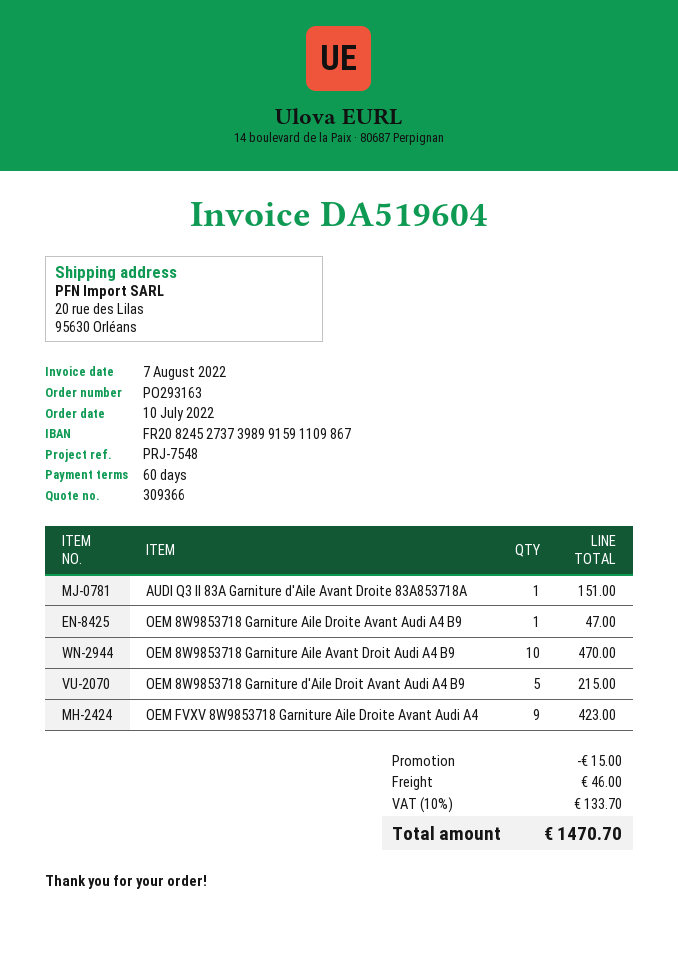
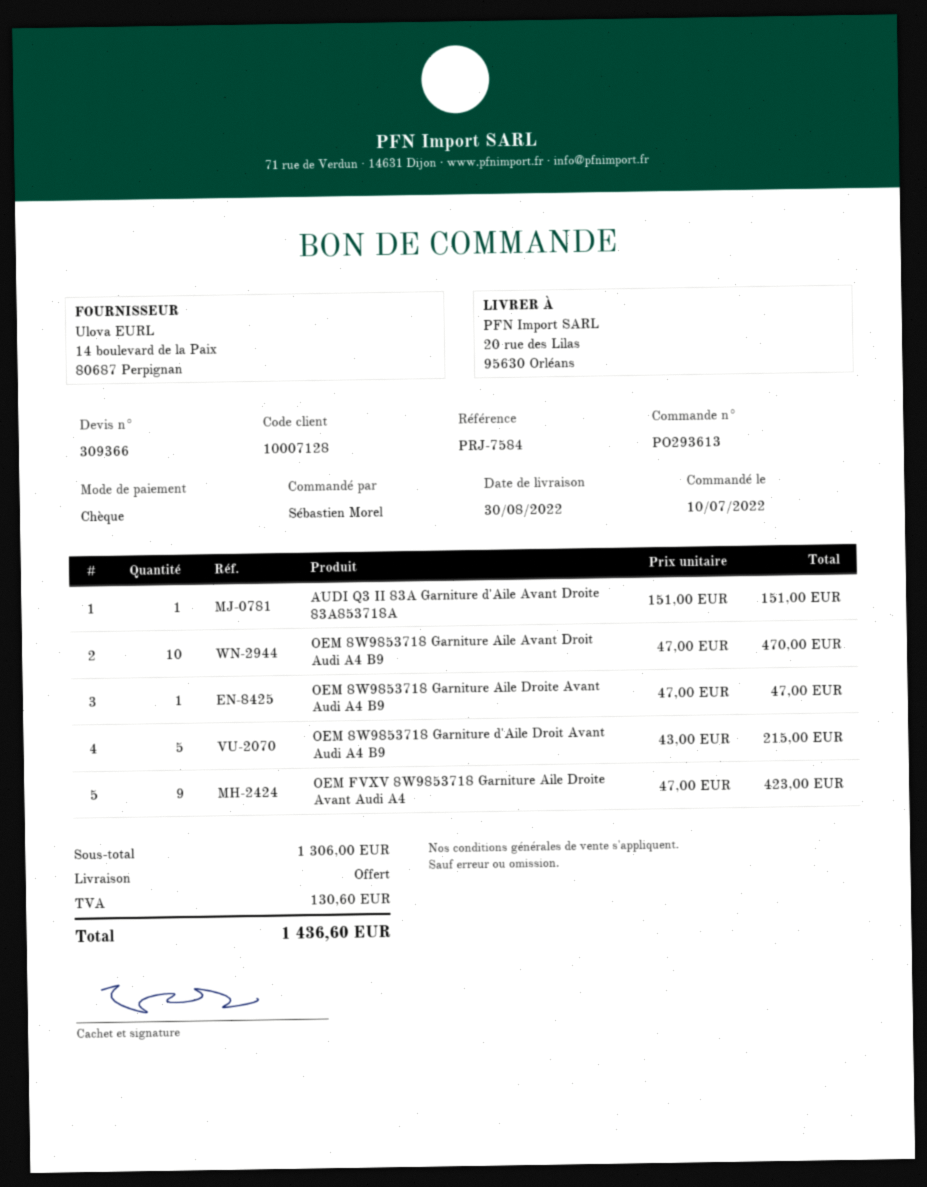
order number: PO293163 -> PO293613
reference: PRJ-7548 -> PRJ-7584
discount: 15.00 -> none
shipping: 46.00 -> 0.00
tax: 133.70 -> 130.60
total: 1470.70 -> 1436.60

